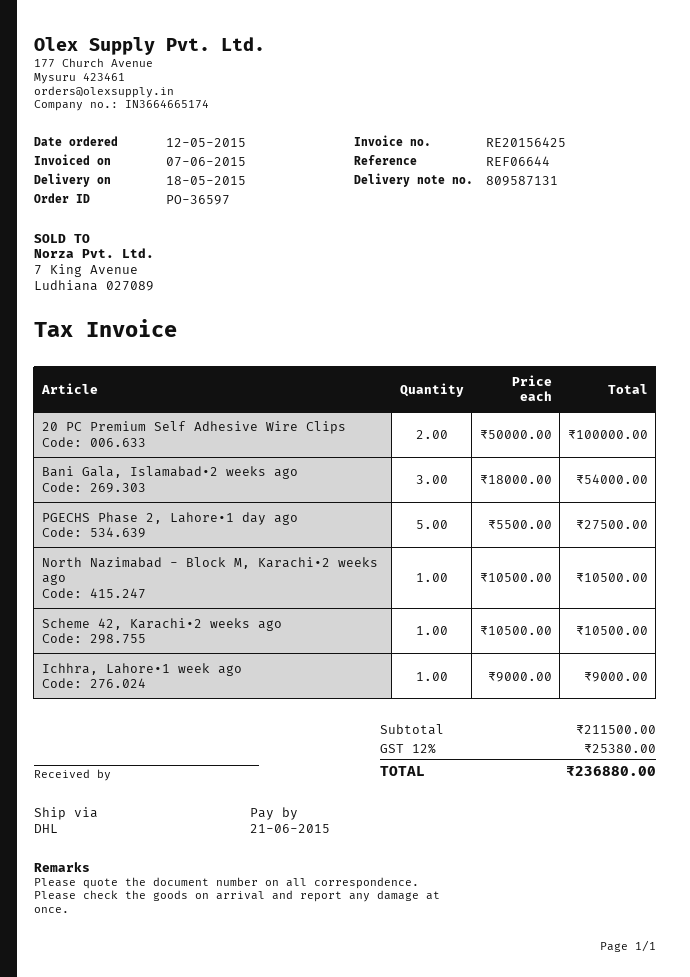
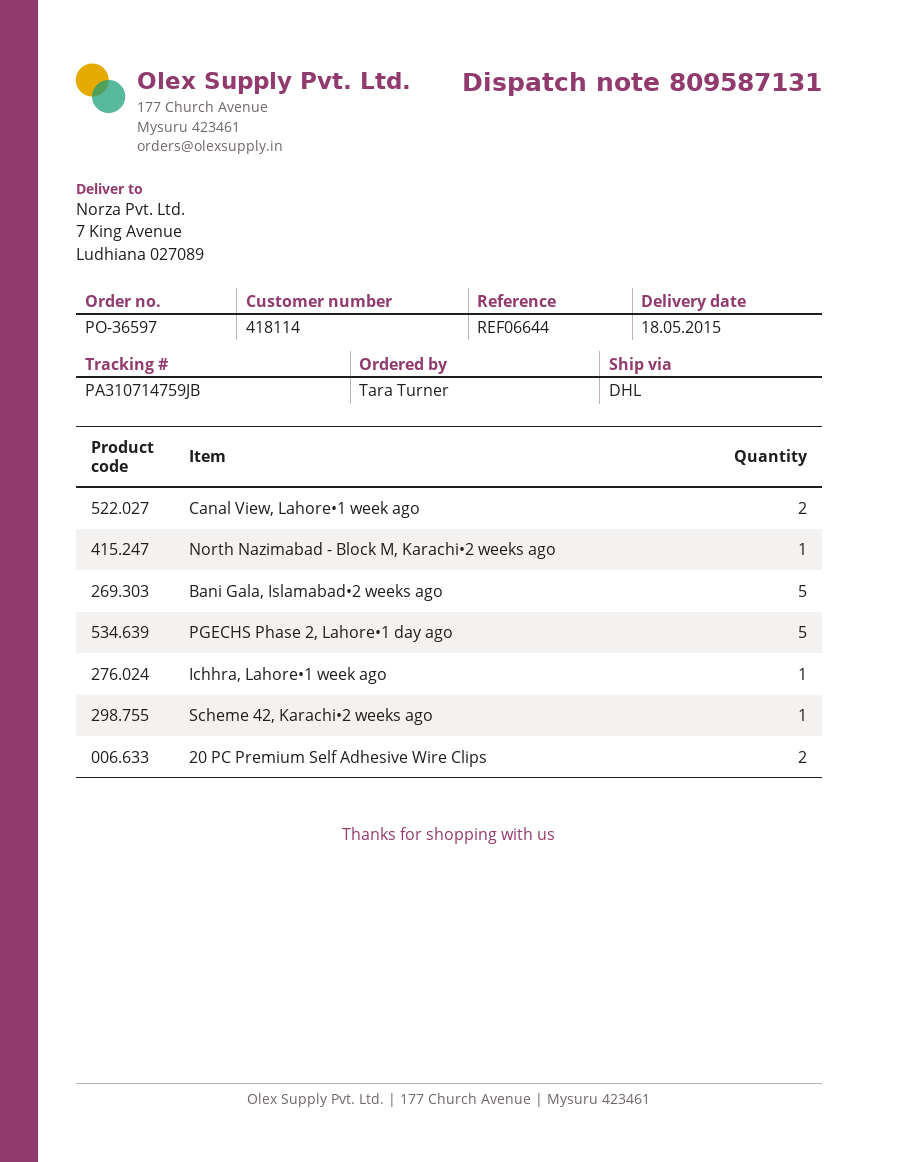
Bani Gala, Islamabad•2 weeks ago: 3 -> 5
Canal View, Lahore•1 week ago: none -> 2

